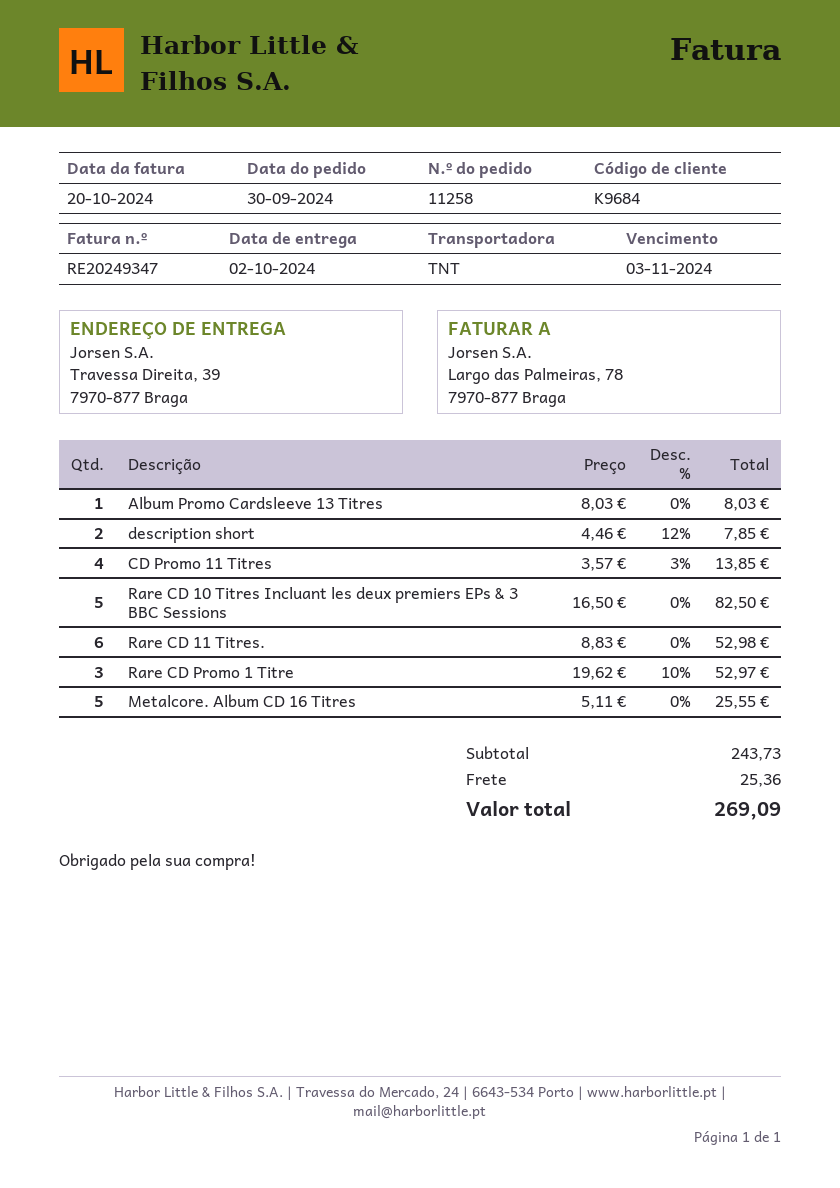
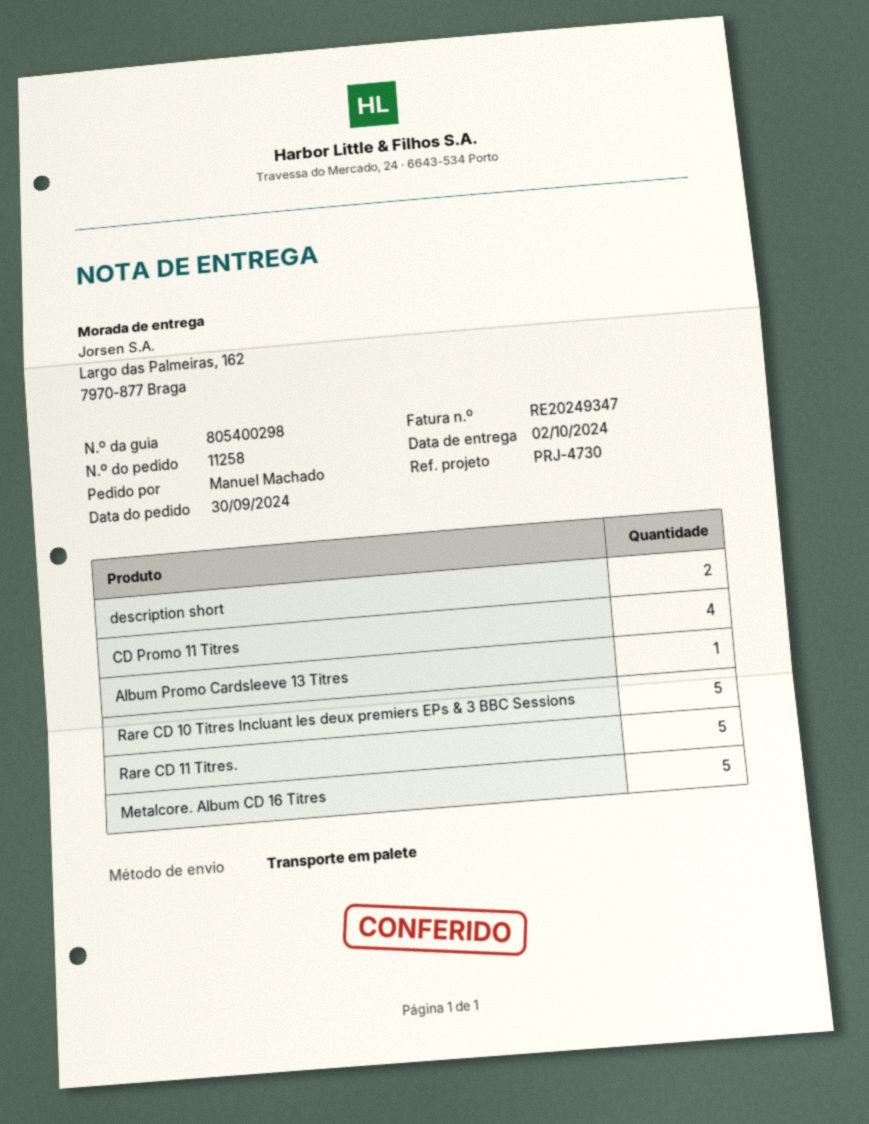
shipping method: TNT -> pallet freight
ship to: Travessa Direita, 39, 7970-877 Braga -> Largo das Palmeiras, 162, 7970-877 Braga
Rare CD 11 Titres.: 6 -> 5
Rare CD Promo 1 Titre: 3 -> none

